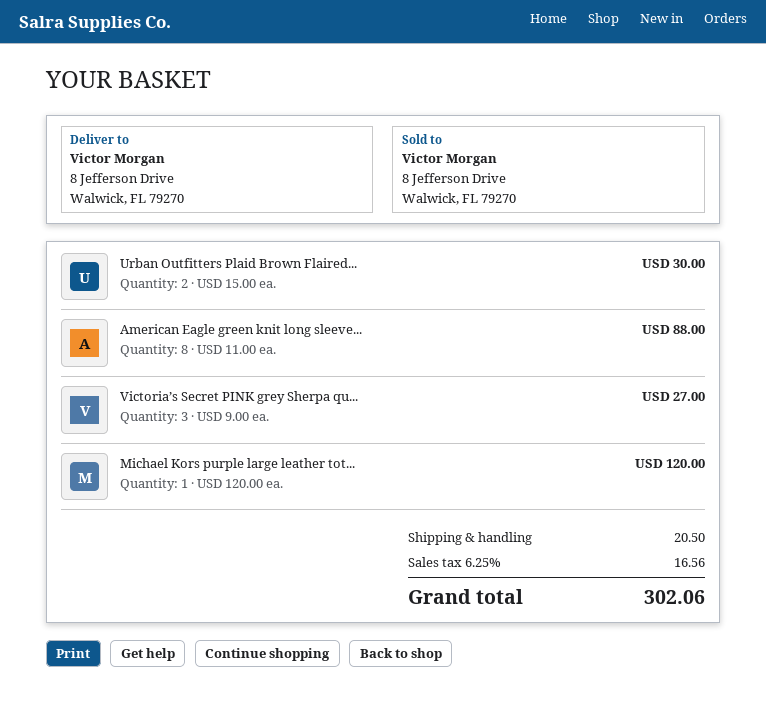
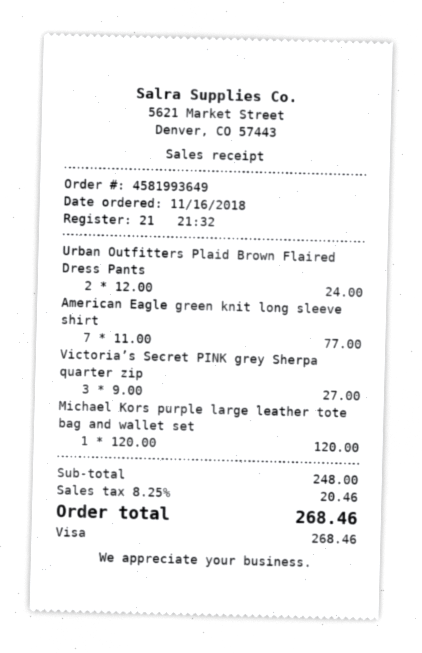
Urban Outfitters Plaid Brown Flaired...: 2 x 15.00 = 30.00 -> 2 x 12.00 = 24.00
American Eagle green knit long sleeve...: 8 x 11.00 = 88.00 -> 7 x 11.00 = 77.00
shipping: 20.50 -> none
tax: 6.25% = 16.56 -> 8.25% = 20.46
total: 302.06 -> 268.46

